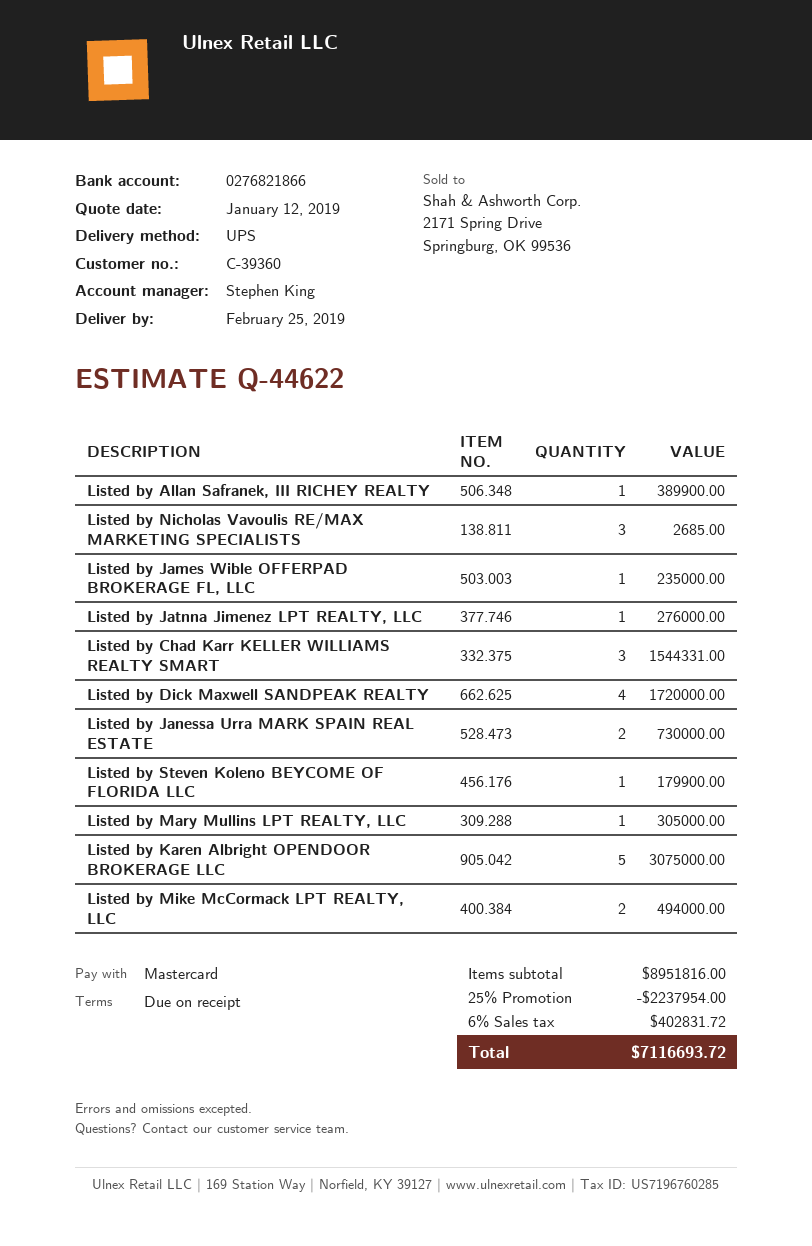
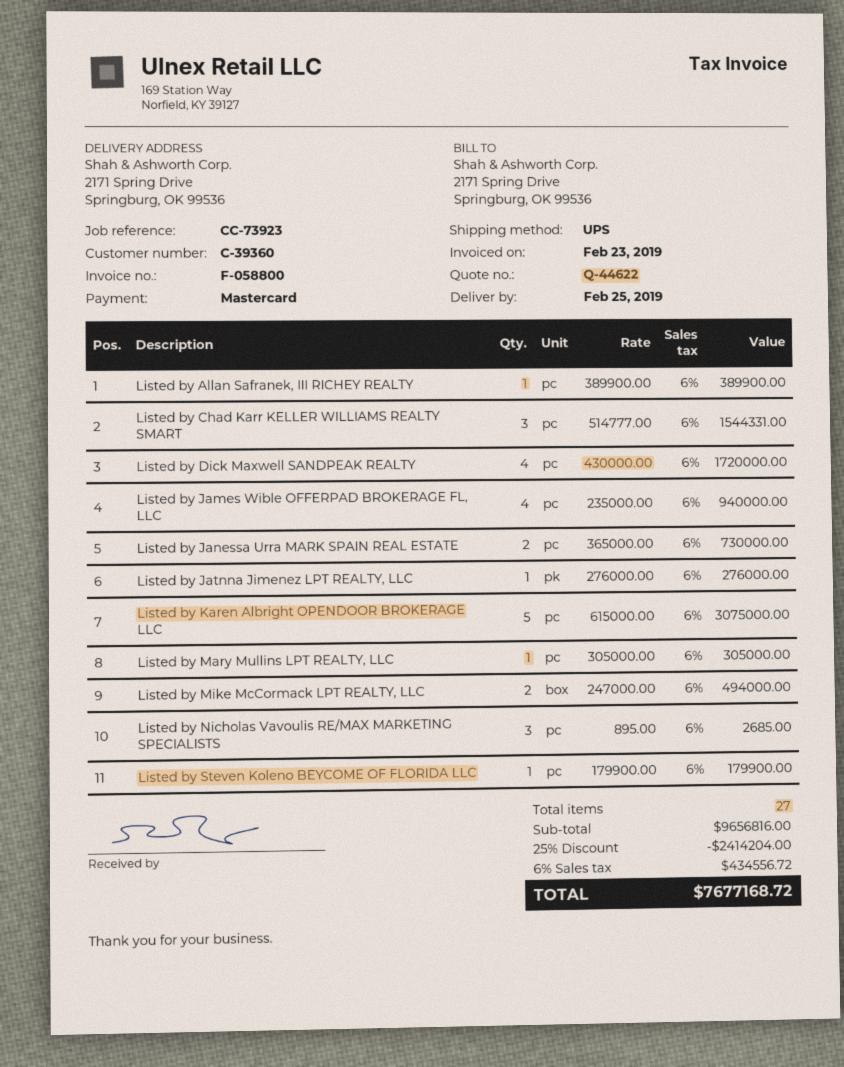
Listed by James Wible OFFERPAD BROKERAGE FL, LLC: 1 for 235000.00 -> 4 for 940000.00
subtotal: 8951816.00 -> 9656816.00
discount: 25% = 2237954.00 -> 25% = 2414204.00
tax: 6% = 402831.72 -> 6% = 434556.72
total: 7116693.72 -> 7677168.72

